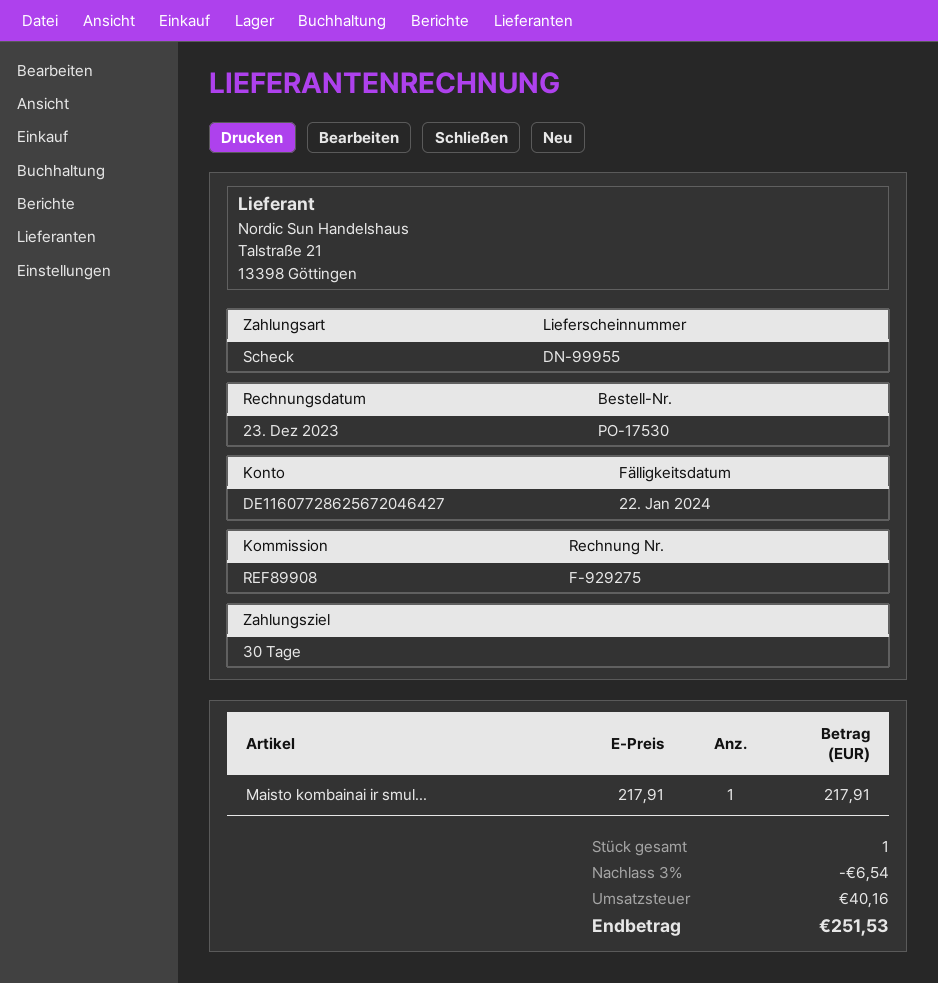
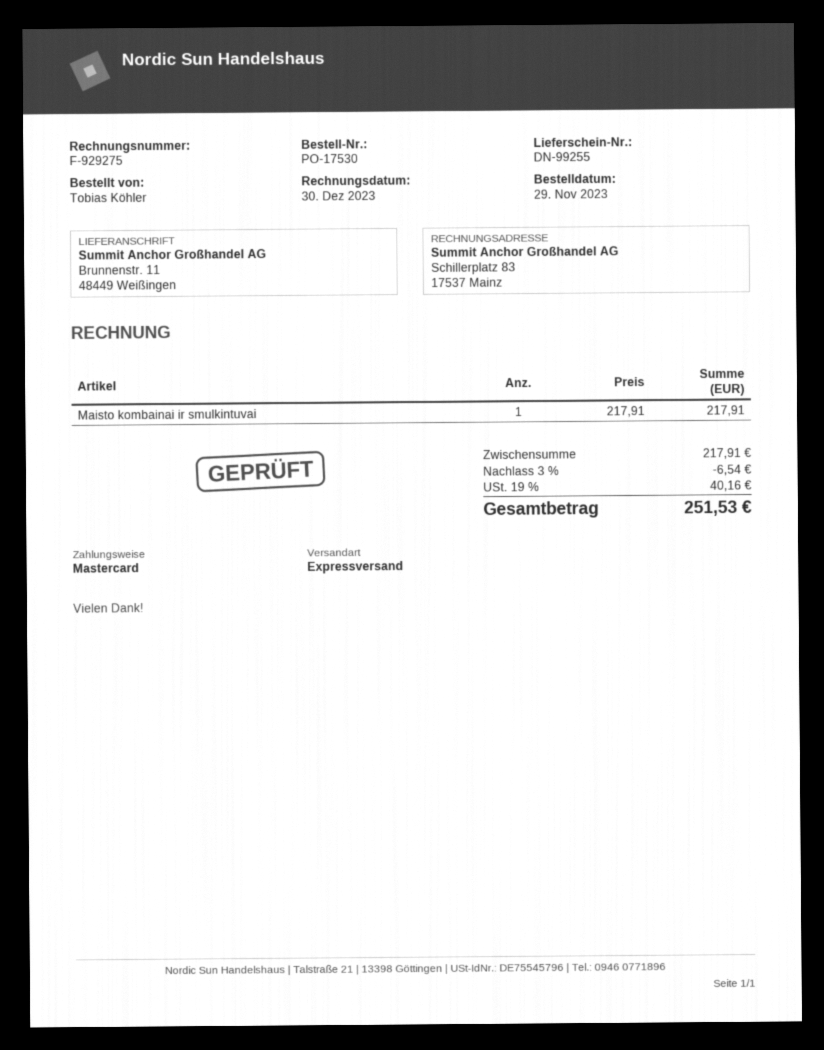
delivery note number: DN-99955 -> DN-99255
invoice date: 2023-12-23 -> 2023-12-30
payment method: cheque -> Mastercard

